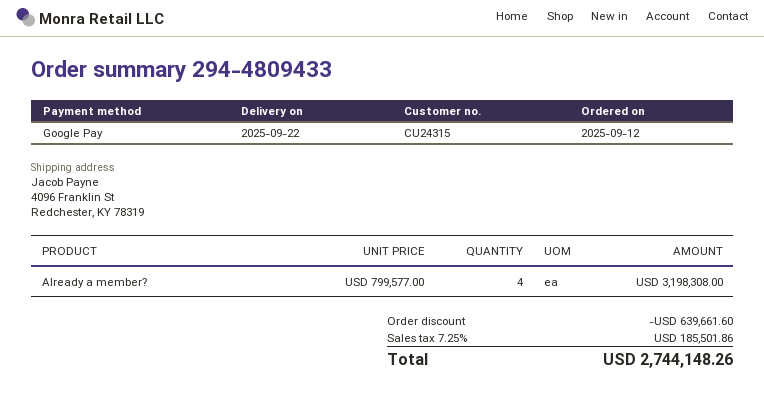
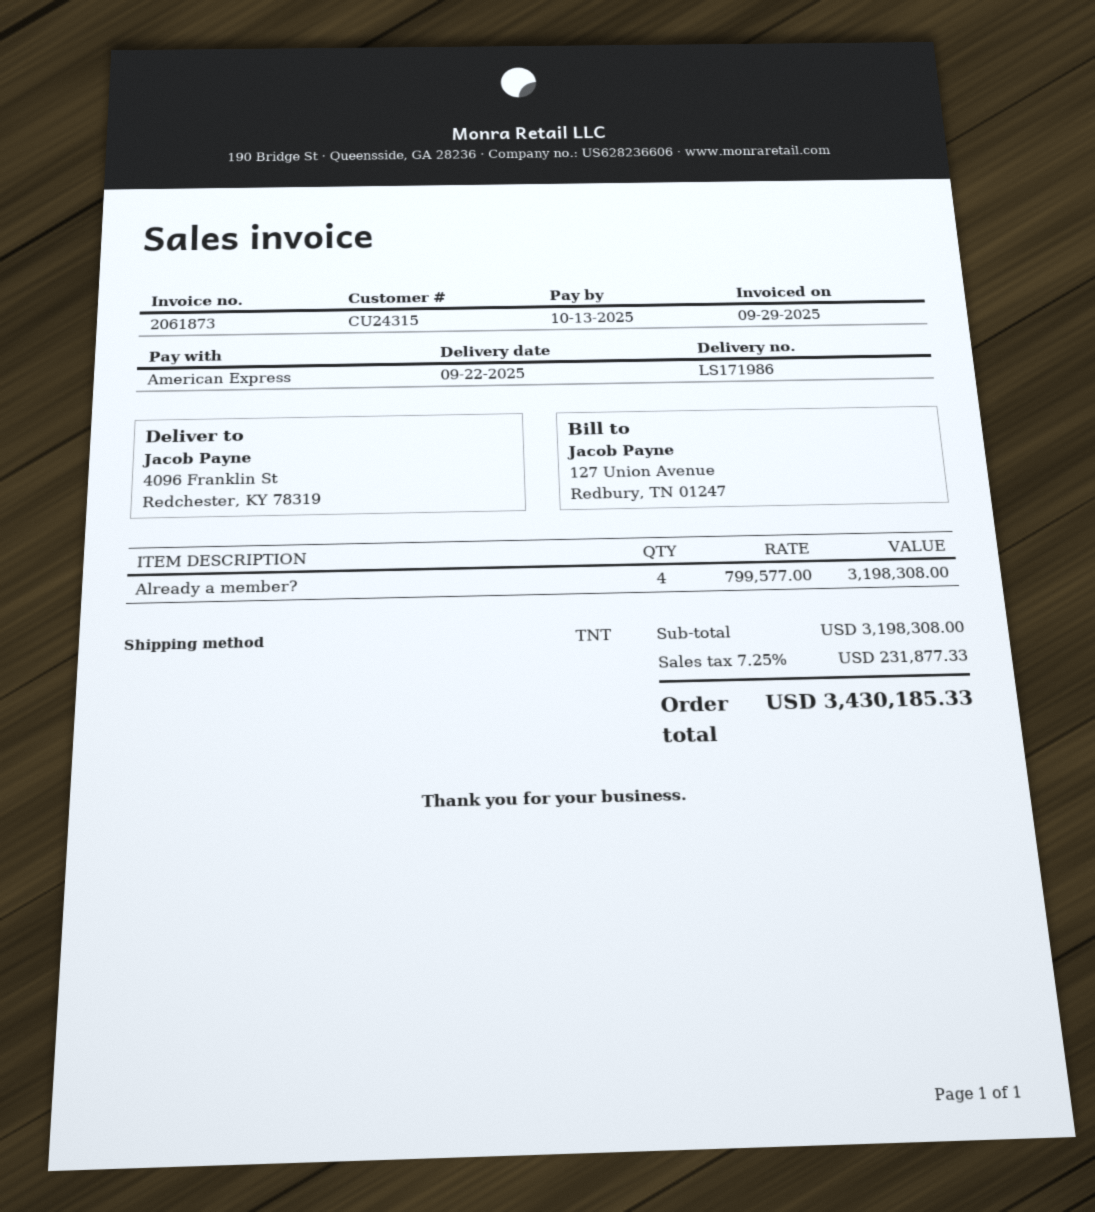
payment method: Google Pay -> American Express
discount: 639661.60 -> none
tax: 7.25% = 185501.86 -> 7.25% = 231877.33
total: 2744148.26 -> 3430185.33

